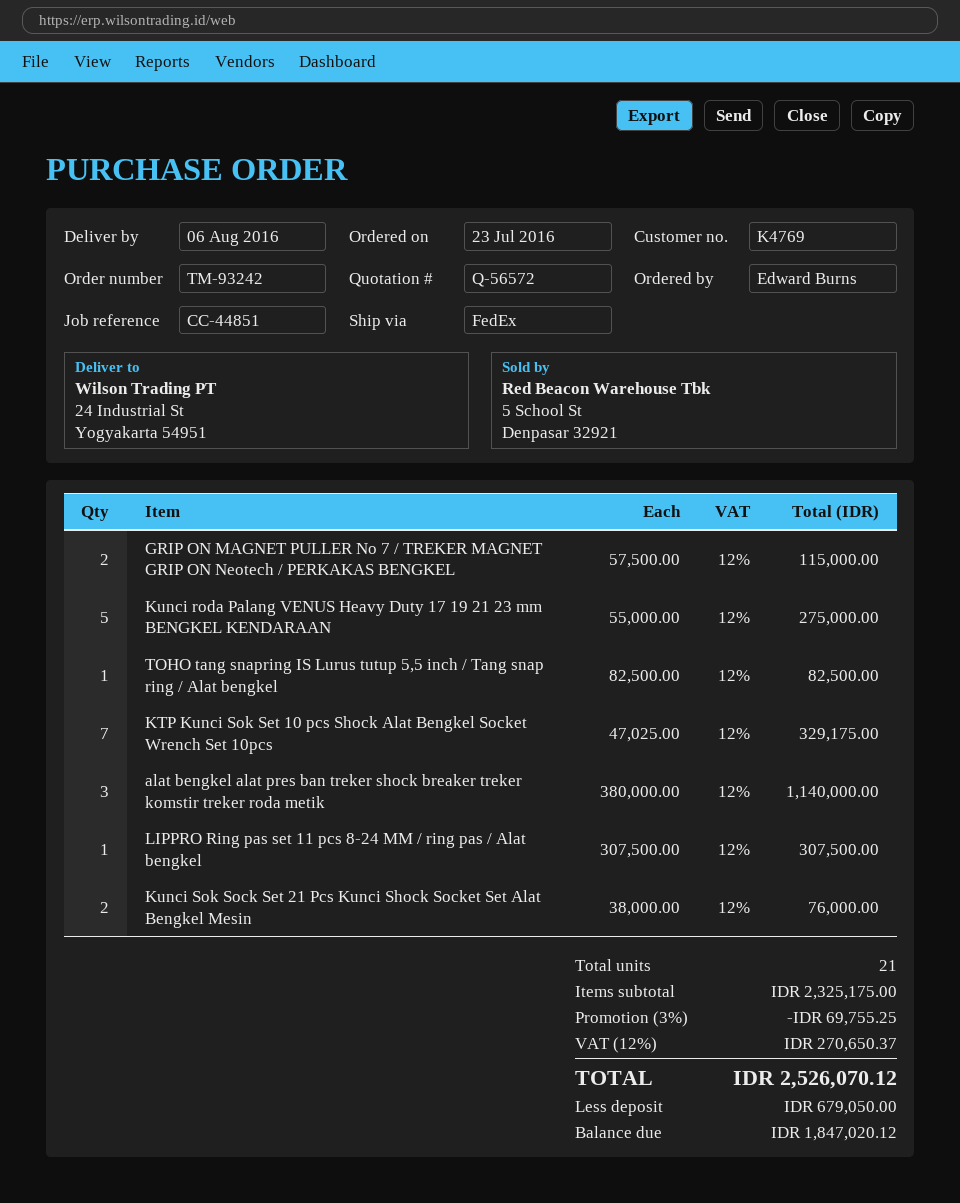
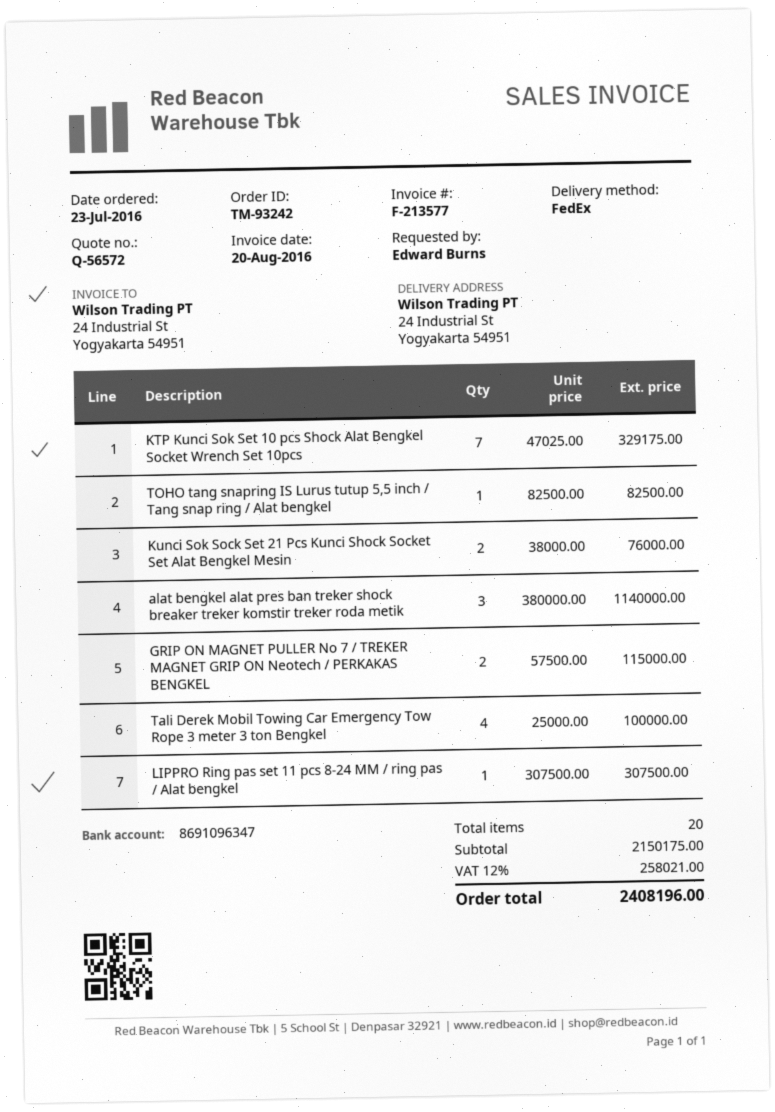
Kunci roda Palang VENUS Heavy Duty 17 19 21 23 mm BENGKEL KENDARAAN: 5 x 55000.00 = 275000.00 -> none
Tali Derek Mobil Towing Car Emergency Tow Rope 3 meter 3 ton Bengkel: none -> 4 x 25000.00 = 100000.00
total quantity: 21 -> 20
subtotal: 2325175.00 -> 2150175.00
discount: 3% = 69755.25 -> none
tax: 12% = 270650.37 -> 12% = 258021.00
total: 2526070.12 -> 2408196.00

